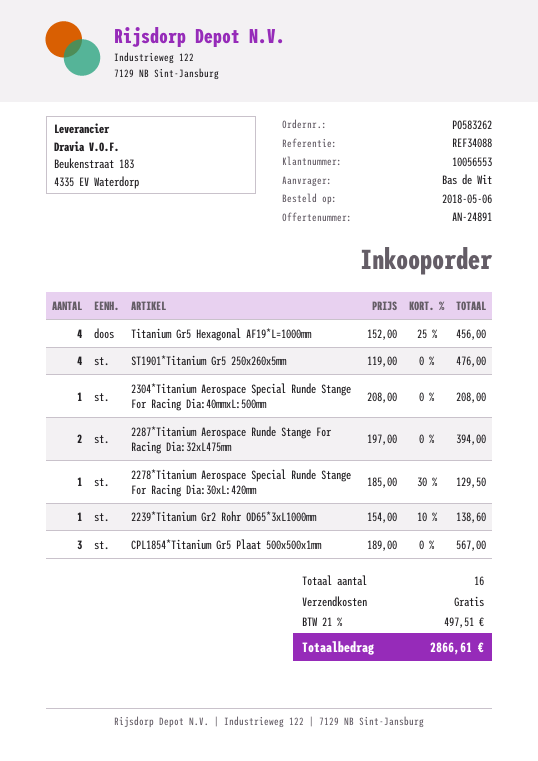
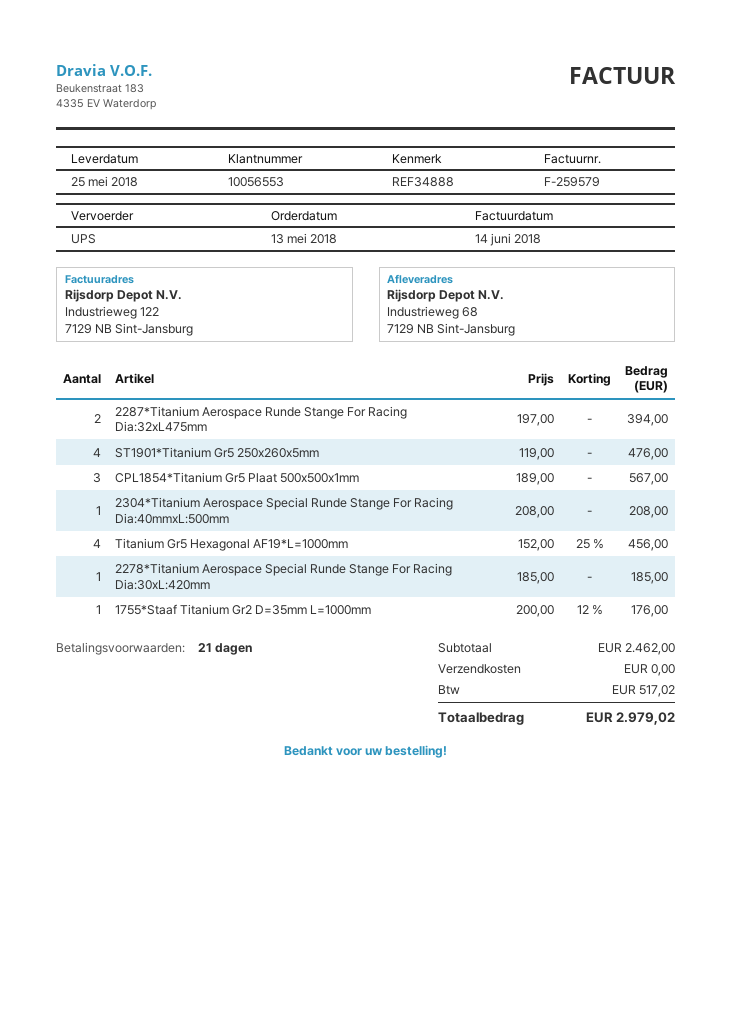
order date: 2018-05-06 -> 2018-05-13
reference: REF34088 -> REF34888
2278*Titanium Aerospace Special Runde Stange For Racing Dia:30xL:420mm: 1 x 185.00 - 30% = 129.50 -> 1 x 185.00 = 185.00
2239*Titanium Gr2 Rohr OD65*3xL1000mm: 1 x 154.00 - 10% = 138.60 -> none
1755*Staaf Titanium Gr2 D=35mm L=1000mm: none -> 1 x 200.00 - 12% = 176.00
tax: 497.51 -> 517.02
total: 2866.61 -> 2979.02

